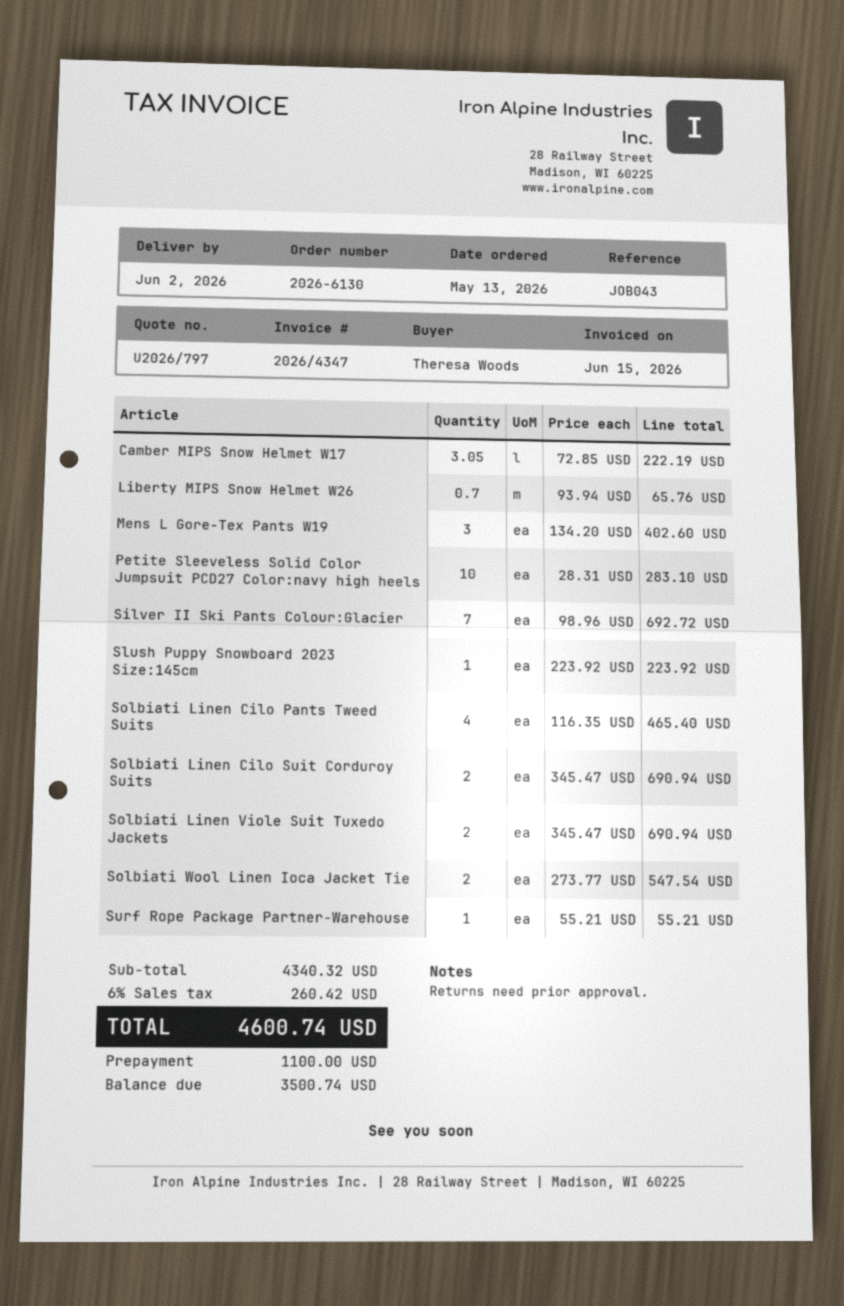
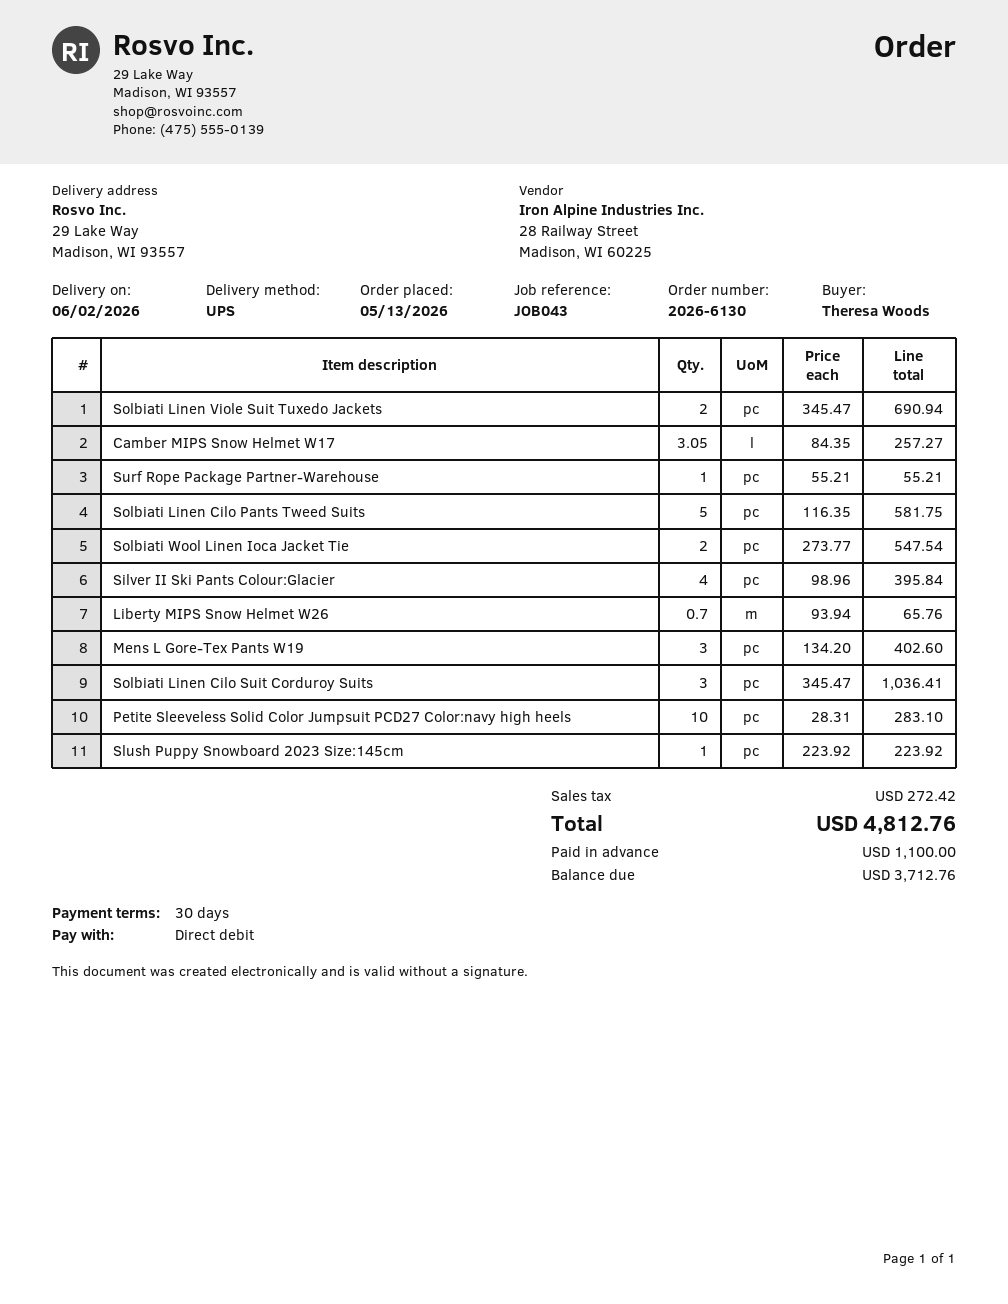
Camber MIPS Snow Helmet W17: 3.05 x 72.85 = 222.19 -> 3.05 x 84.35 = 257.27
Silver II Ski Pants Colour:Glacier: 7 x 98.96 = 692.72 -> 4 x 98.96 = 395.84
Solbiati Linen Cilo Pants Tweed Suits: 4 x 116.35 = 465.40 -> 5 x 116.35 = 581.75
Solbiati Linen Cilo Suit Corduroy Suits: 2 x 345.47 = 690.94 -> 3 x 345.47 = 1036.41
tax: 260.42 -> 272.42
total: 4600.74 -> 4812.76
balance: 3500.74 -> 3712.76

